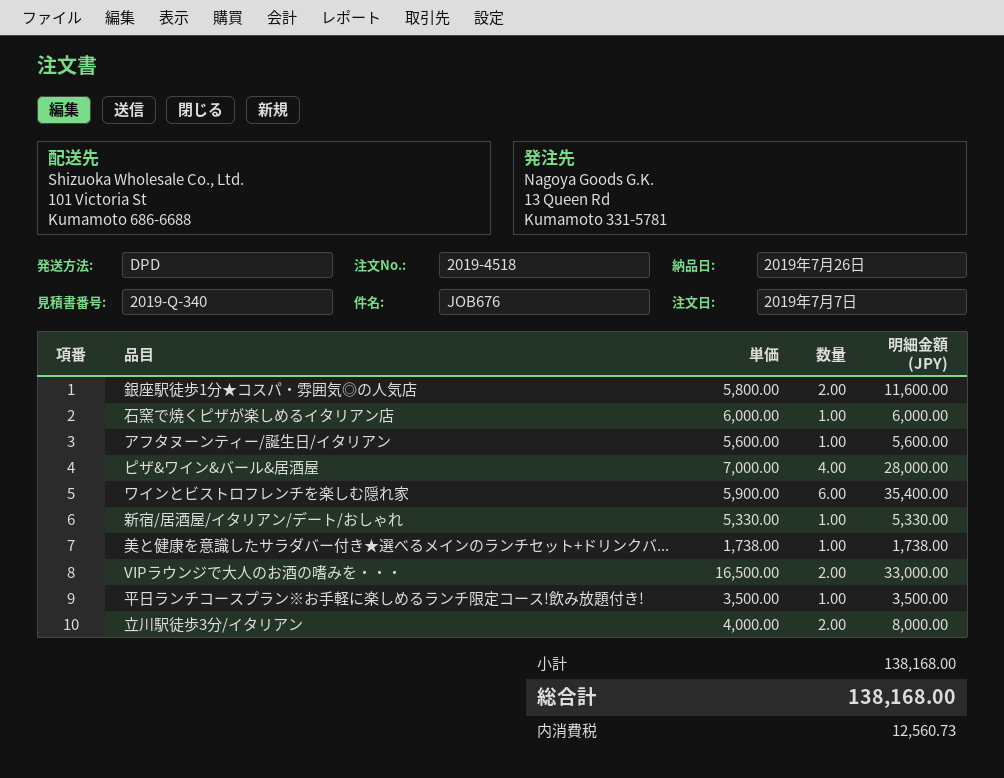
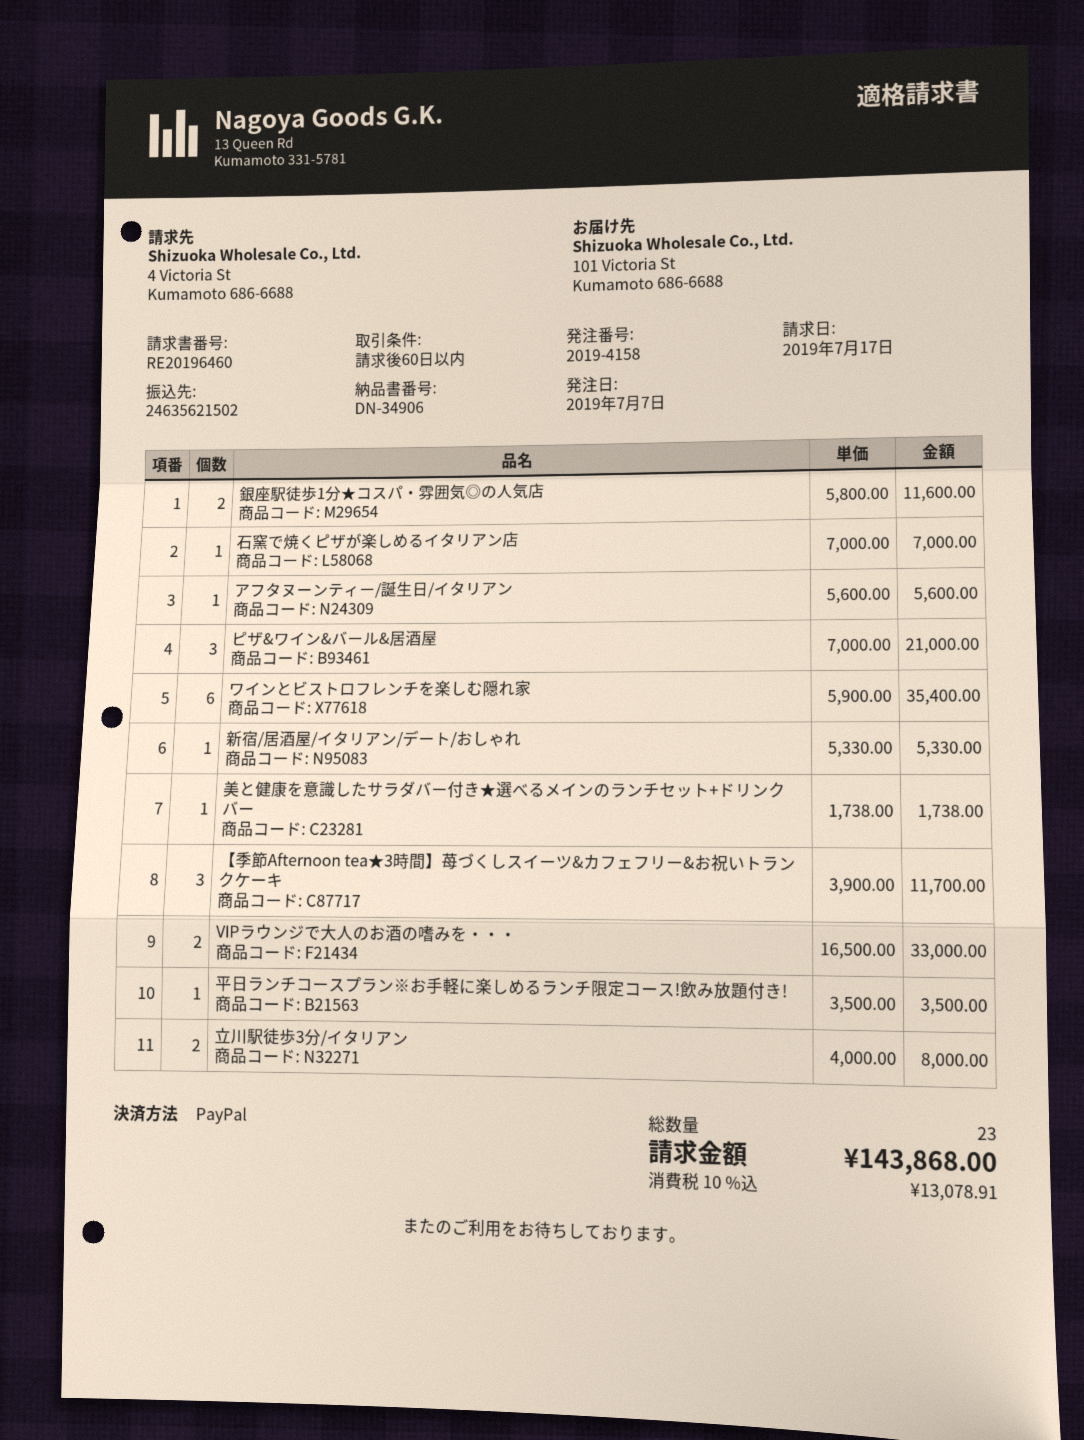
order number: 2019-4518 -> 2019-4158
石窯で焼くピザが楽しめるイタリアン店: 1 x 6000.00 = 6000.00 -> 1 x 7000.00 = 7000.00
ピザ&ワイン&バール&居酒屋: 4 x 7000.00 = 28000.00 -> 3 x 7000.00 = 21000.00
【季節Afternoon tea★3時間】苺づくしスイーツ&カフェフリー&お祝いトランクケーキ: none -> 3 x 3900.00 = 11700.00
tax: 12560.73 -> 13078.91
total: 138168.00 -> 143868.00

